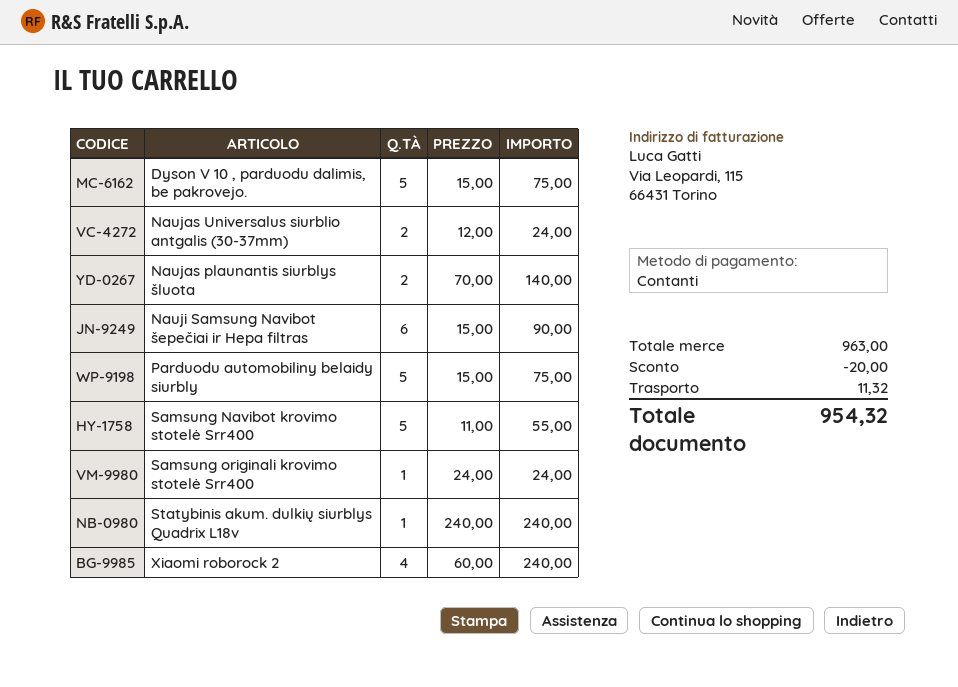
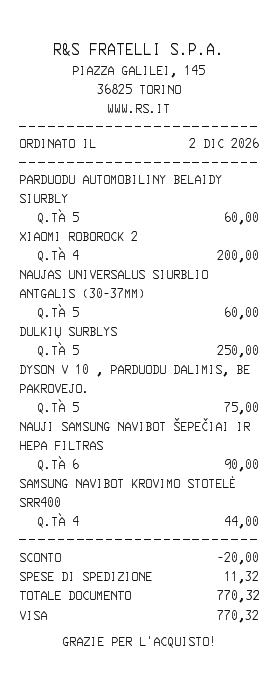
payment method: cash -> Visa
Naujas Universalus siurblio antgalis (30-37mm): 2 for 24.00 -> 5 for 60.00
Naujas plaunantis siurblys šluota: 2 for 140.00 -> none
Parduodu automobiliny belaidy siurbly: 5 for 75.00 -> 5 for 60.00
Samsung Navibot krovimo stotelė Srr400: 5 for 55.00 -> 4 for 44.00
Samsung originali krovimo stotelė Srr400: 1 for 24.00 -> none
Statybinis akum. dulkių siurblys Quadrix L18v: 1 for 240.00 -> none
Xiaomi roborock 2: 4 for 240.00 -> 4 for 200.00
DULKIŲ SURBLYS: none -> 5 for 250.00
total: 954.32 -> 770.32

